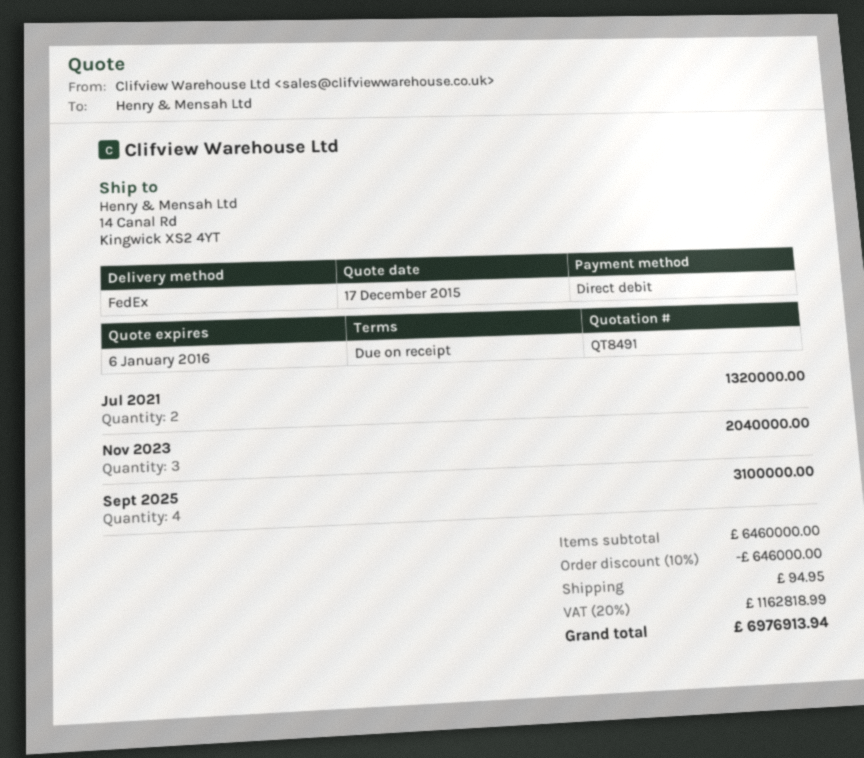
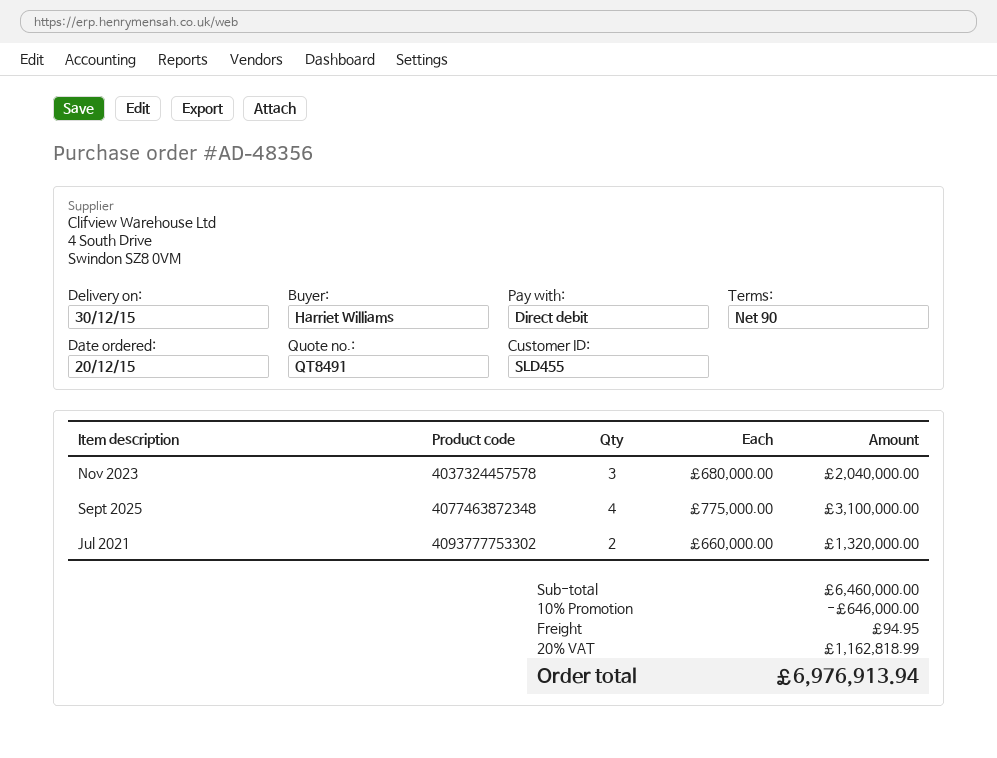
payment terms: on receipt -> 90 days

